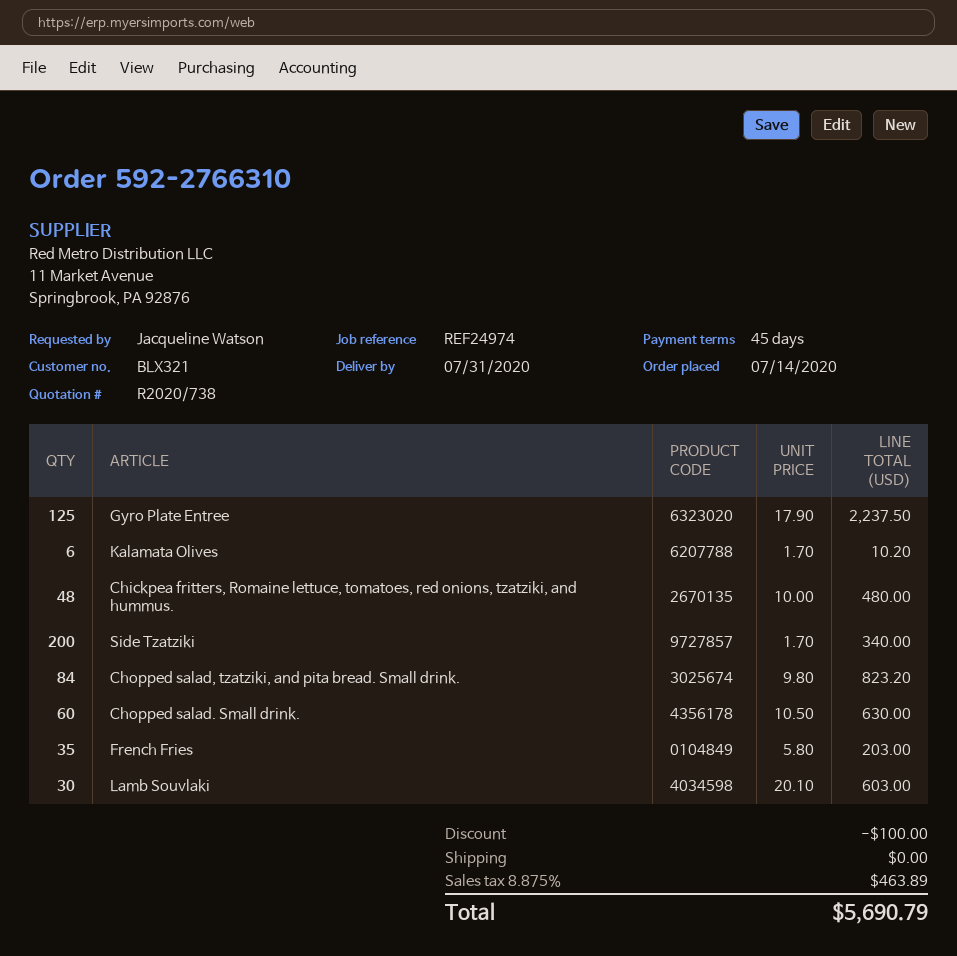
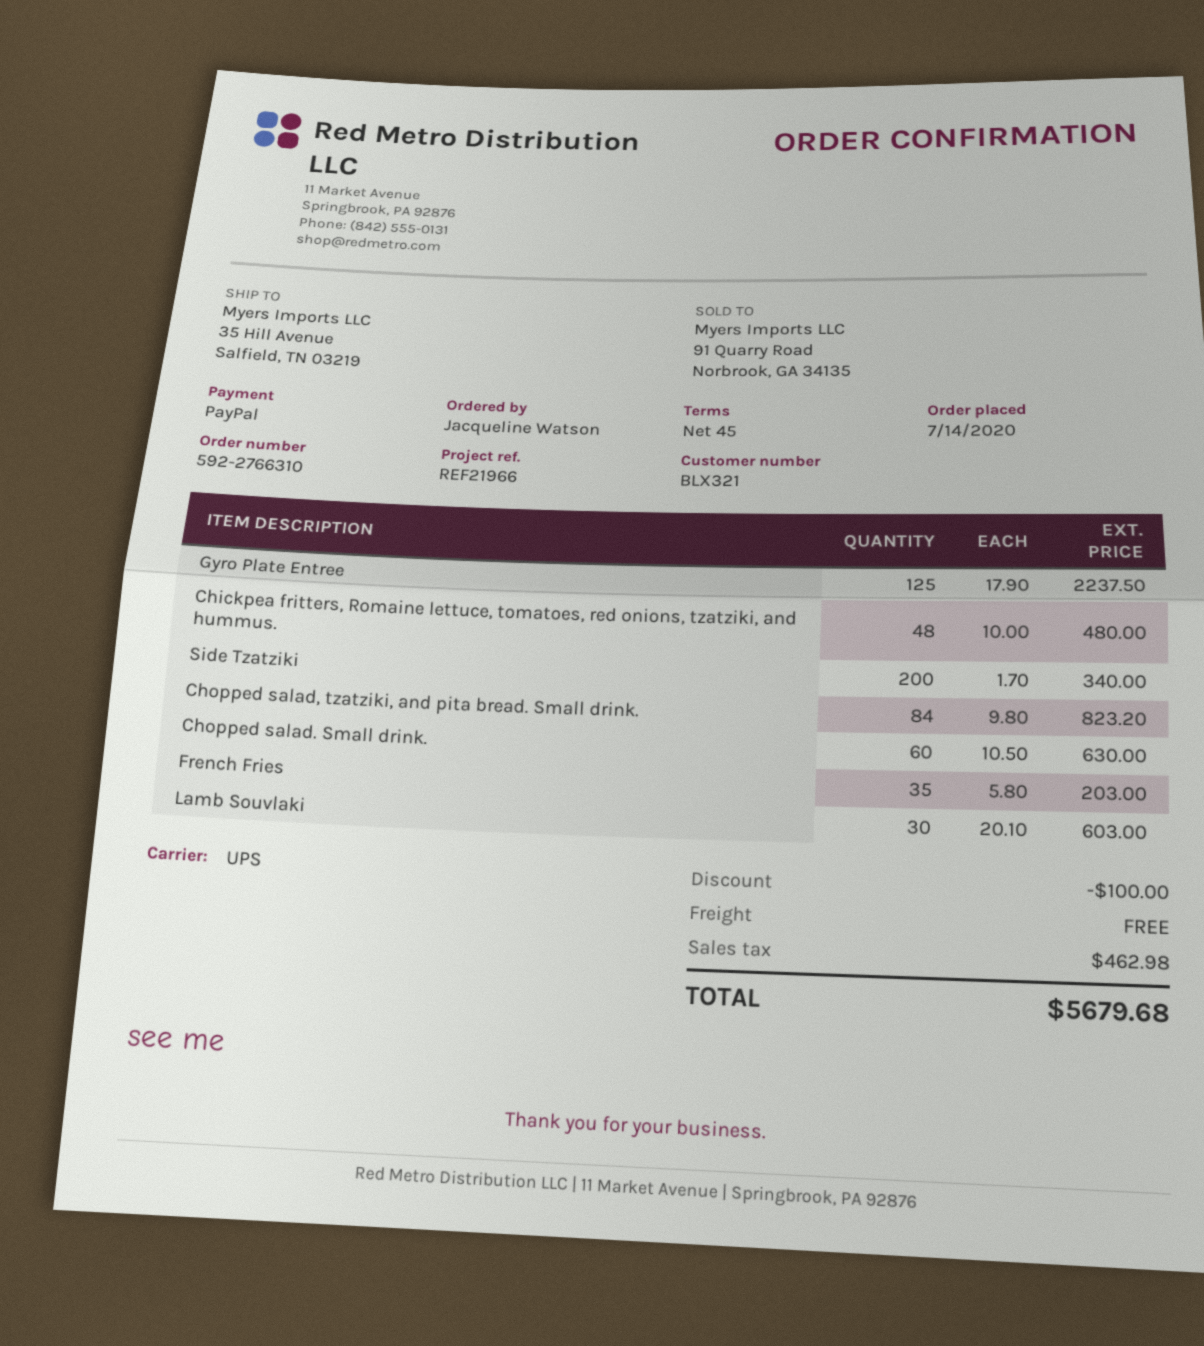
reference: REF24974 -> REF21966
Kalamata Olives: 6 x 1.70 = 10.20 -> none
tax: 463.89 -> 462.98
total: 5690.79 -> 5679.68

